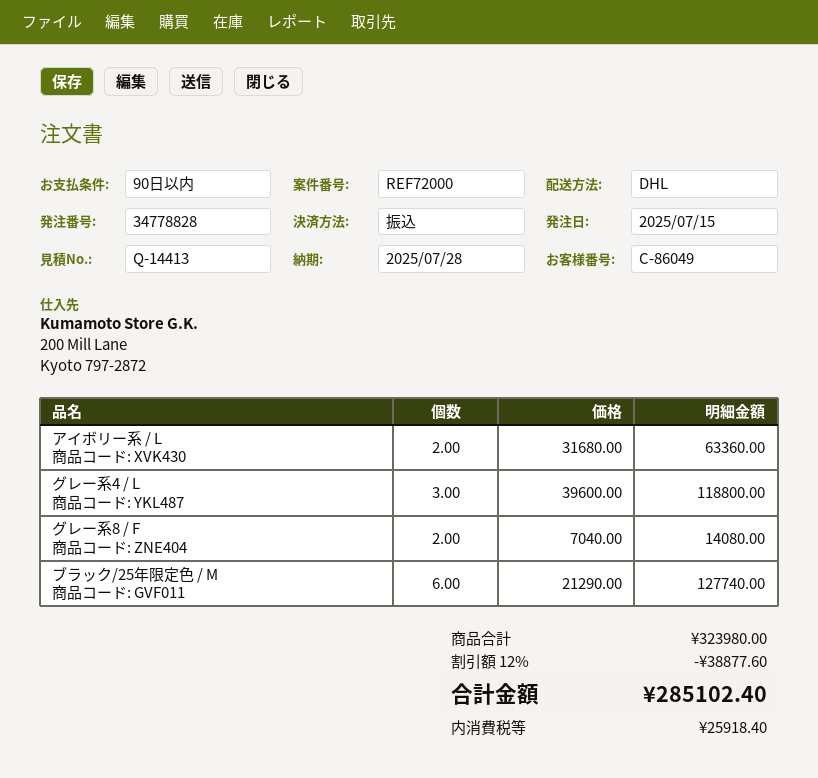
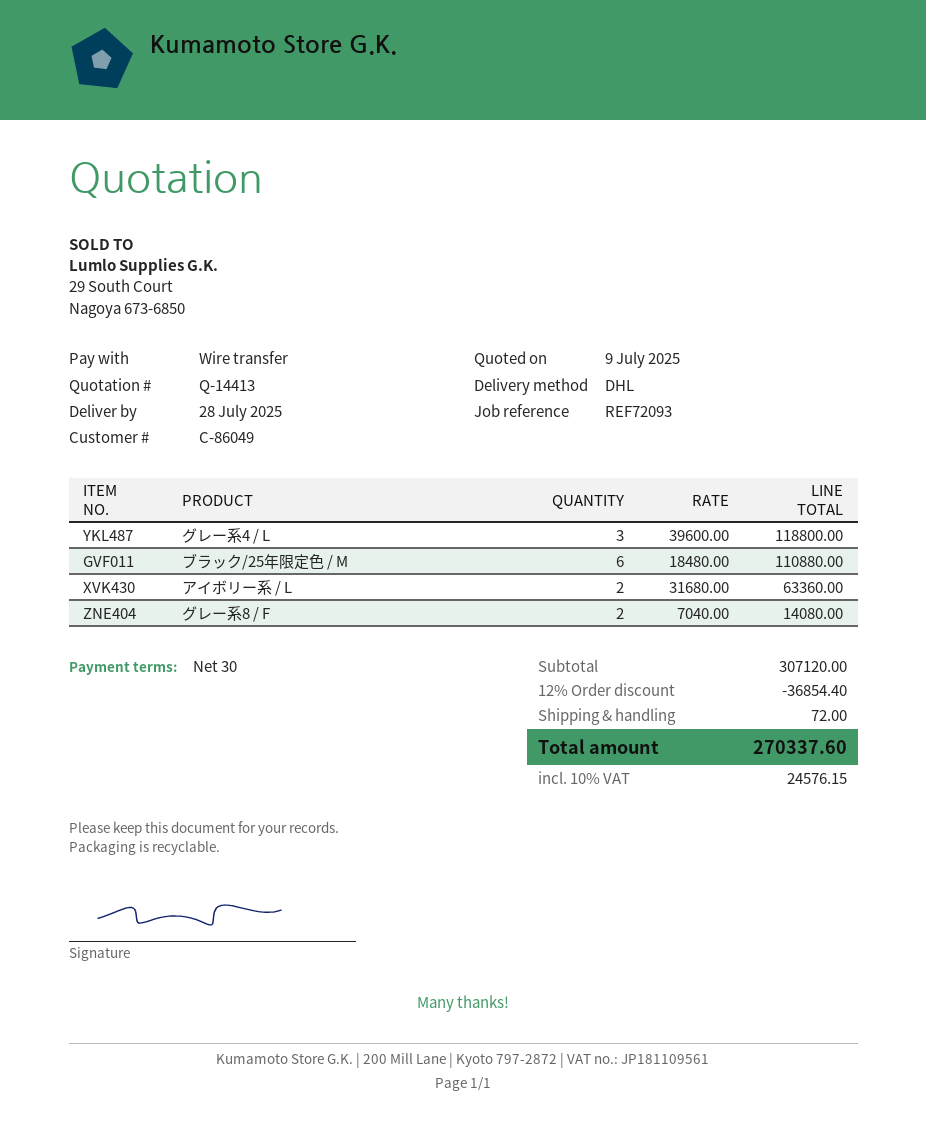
payment terms: 90 days -> 30 days
reference: REF72000 -> REF72093
ブラック/25年限定色 / M: 6 x 21290.00 = 127740.00 -> 6 x 18480.00 = 110880.00
subtotal: 323980.00 -> 307120.00
discount: 12% = 38877.60 -> 12% = 36854.40
shipping: none -> 72.00
tax: 25918.40 -> 24576.15
total: 285102.40 -> 270337.60

